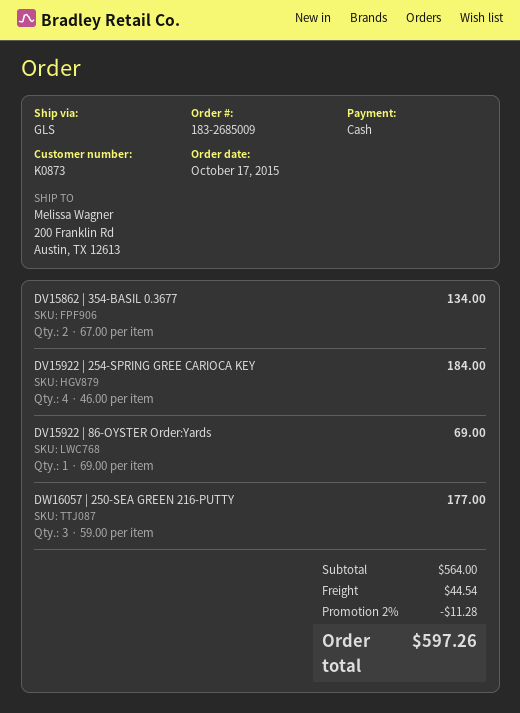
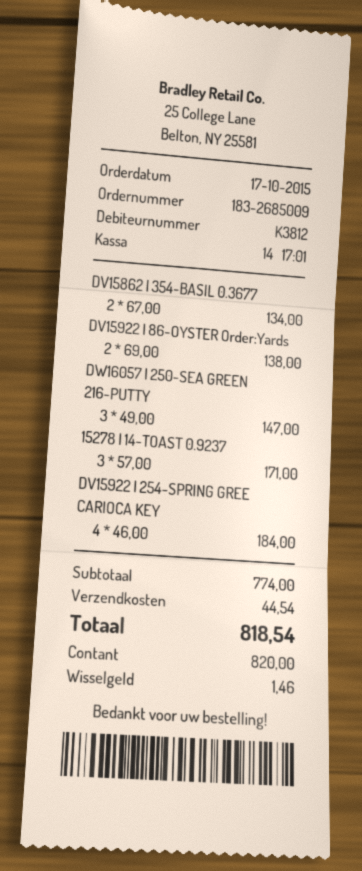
customer number: K0873 -> K3812
DV15922 | 86-OYSTER Order:Yards: 1 x 69.00 = 69.00 -> 2 x 69.00 = 138.00
DW16057 | 250-SEA GREEN 216-PUTTY: 3 x 59.00 = 177.00 -> 3 x 49.00 = 147.00
15278 | 14-TOAST 0.9237: none -> 3 x 57.00 = 171.00
subtotal: 564.00 -> 774.00
discount: 2% = 11.28 -> none
total: 597.26 -> 818.54

